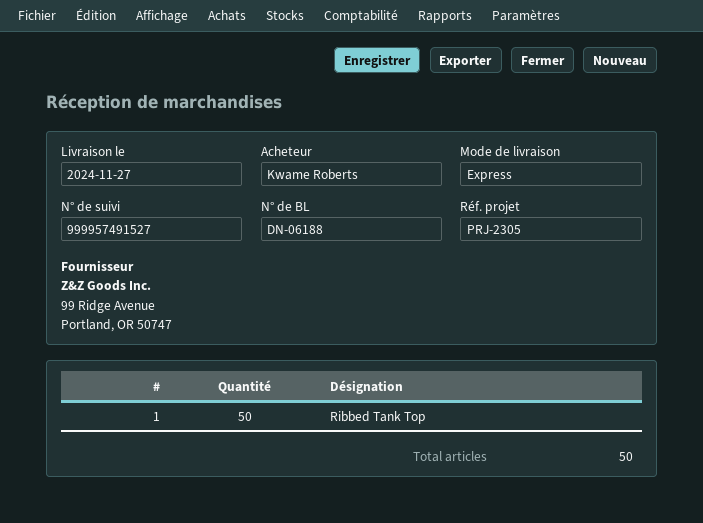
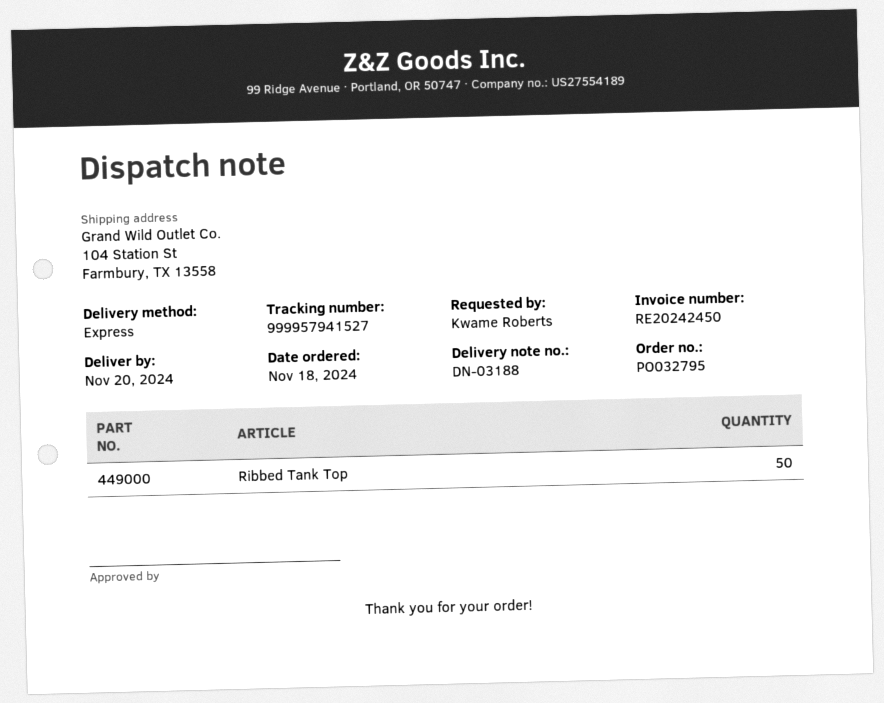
delivery note number: DN-06188 -> DN-03188
delivery date: 2024-11-27 -> 2024-11-20
tracking number: 999957491527 -> 999957941527

